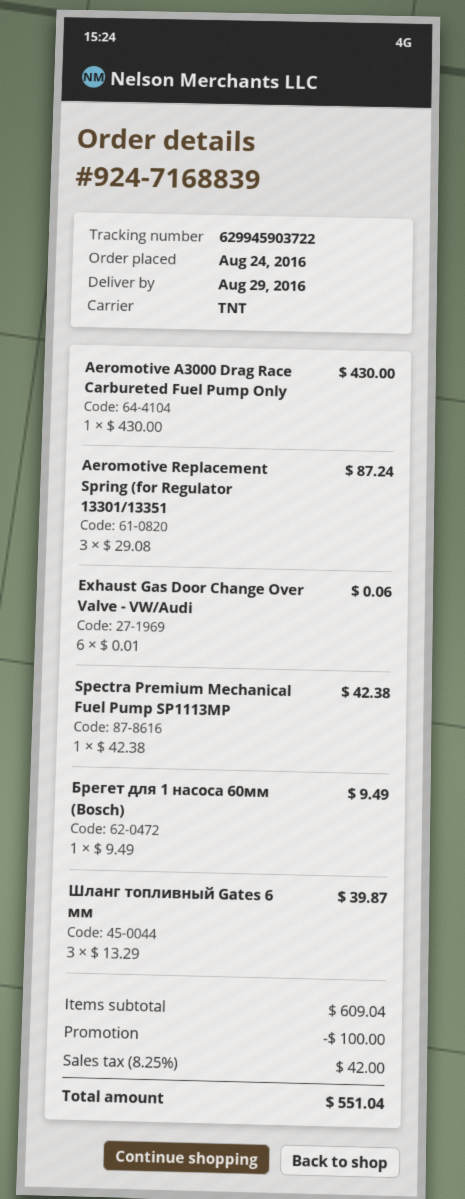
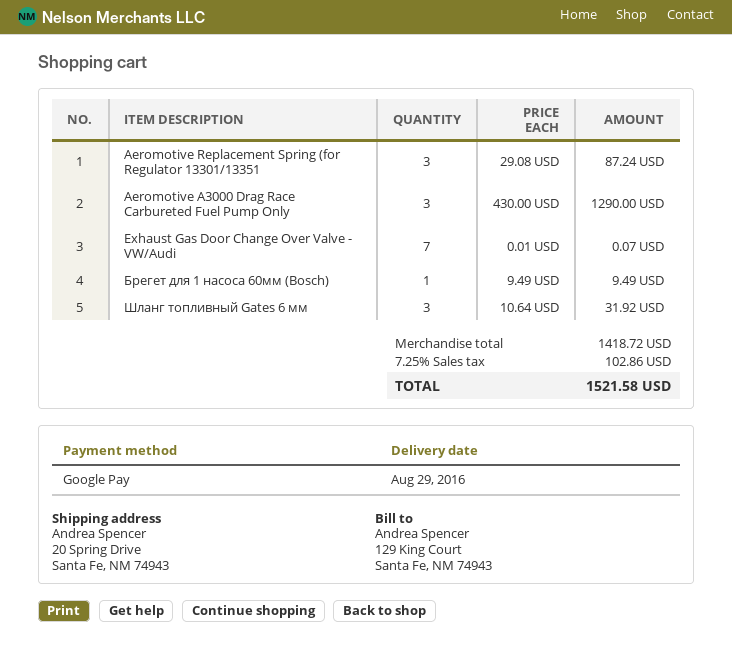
Aeromotive A3000 Drag Race Carbureted Fuel Pump Only: 1 x 430.00 = 430.00 -> 3 x 430.00 = 1290.00
Exhaust Gas Door Change Over Valve - VW/Audi: 6 x 0.01 = 0.06 -> 7 x 0.01 = 0.07
Spectra Premium Mechanical Fuel Pump SP1113MP: 1 x 42.38 = 42.38 -> none
Шланг топливный Gates 6 мм: 3 x 13.29 = 39.87 -> 3 x 10.64 = 31.92
subtotal: 609.04 -> 1418.72
discount: 100.00 -> none
tax: 8.25% = 42.00 -> 7.25% = 102.86
total: 551.04 -> 1521.58

